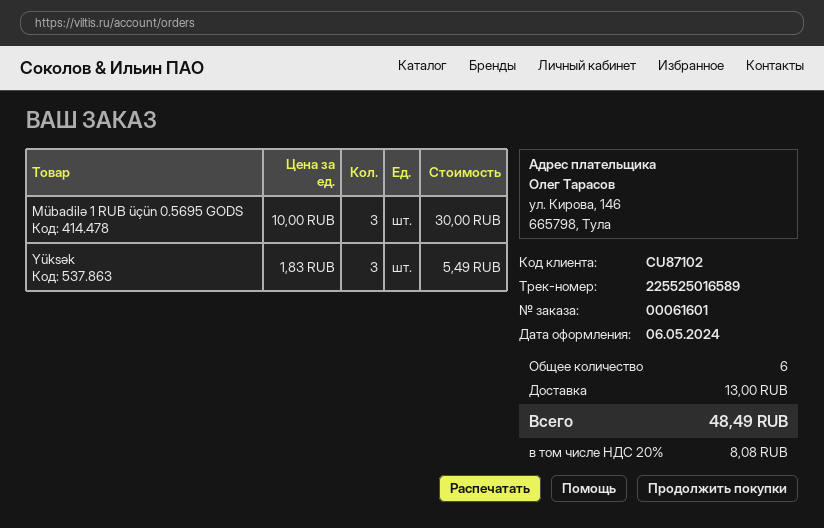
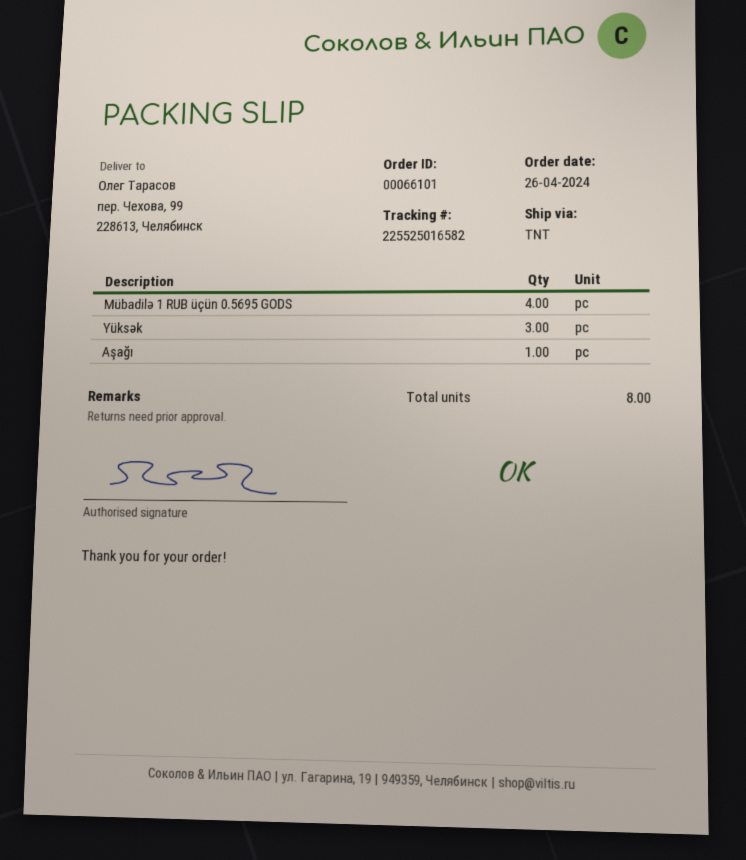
order number: 00061601 -> 00066101
order date: 2024-05-06 -> 2024-04-26
tracking number: 225525016589 -> 225525016582
Mübadilə 1 RUB üçün 0.5695 GODS: 3 -> 4
Aşağı: none -> 1
total quantity: 6 -> 8

